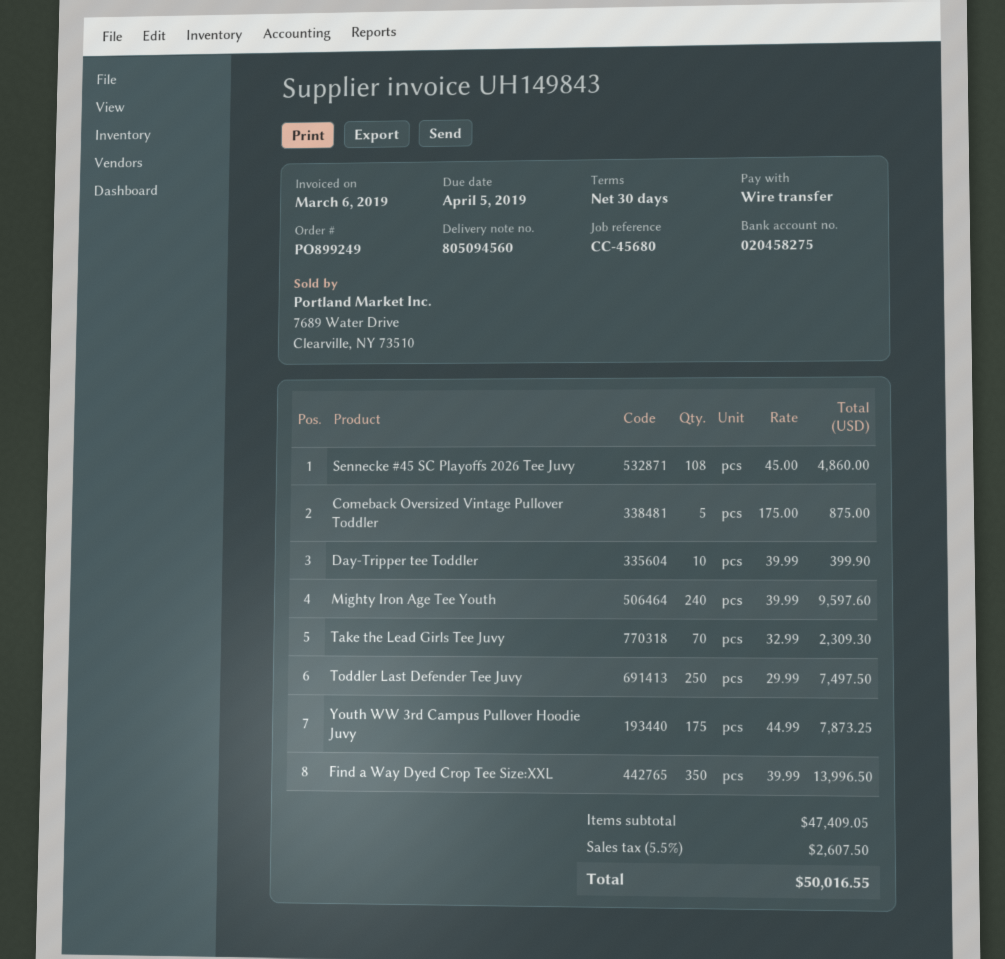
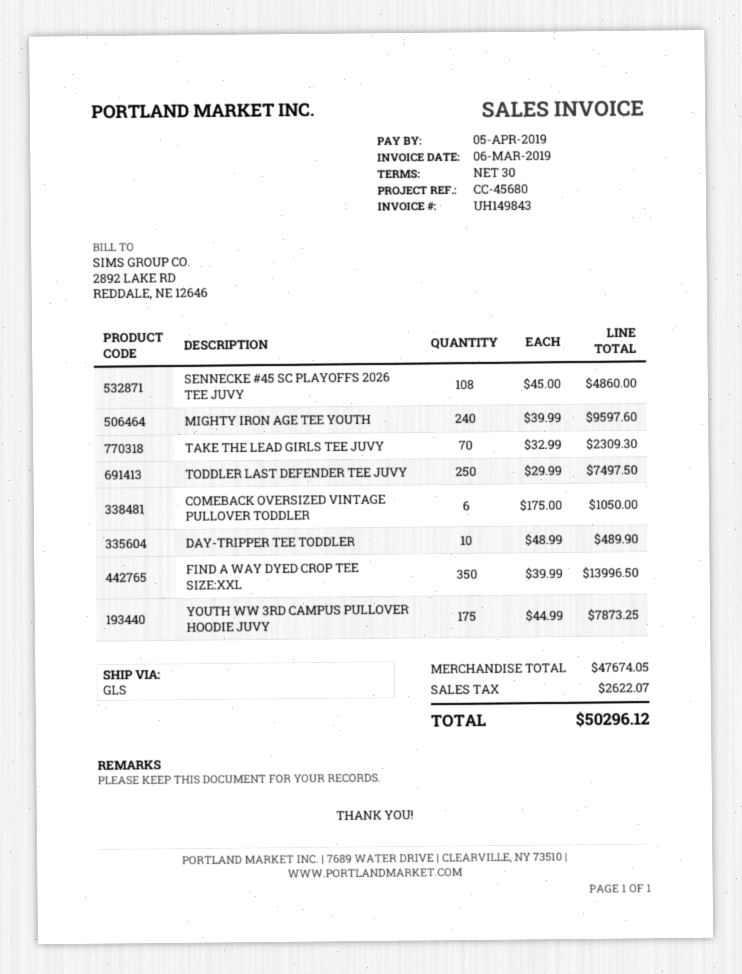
Comeback Oversized Vintage Pullover Toddler: 5 x 175.00 = 875.00 -> 6 x 175.00 = 1050.00
Day-Tripper tee Toddler: 10 x 39.99 = 399.90 -> 10 x 48.99 = 489.90
subtotal: 47409.05 -> 47674.05
tax: 2607.50 -> 2622.07
total: 50016.55 -> 50296.12

